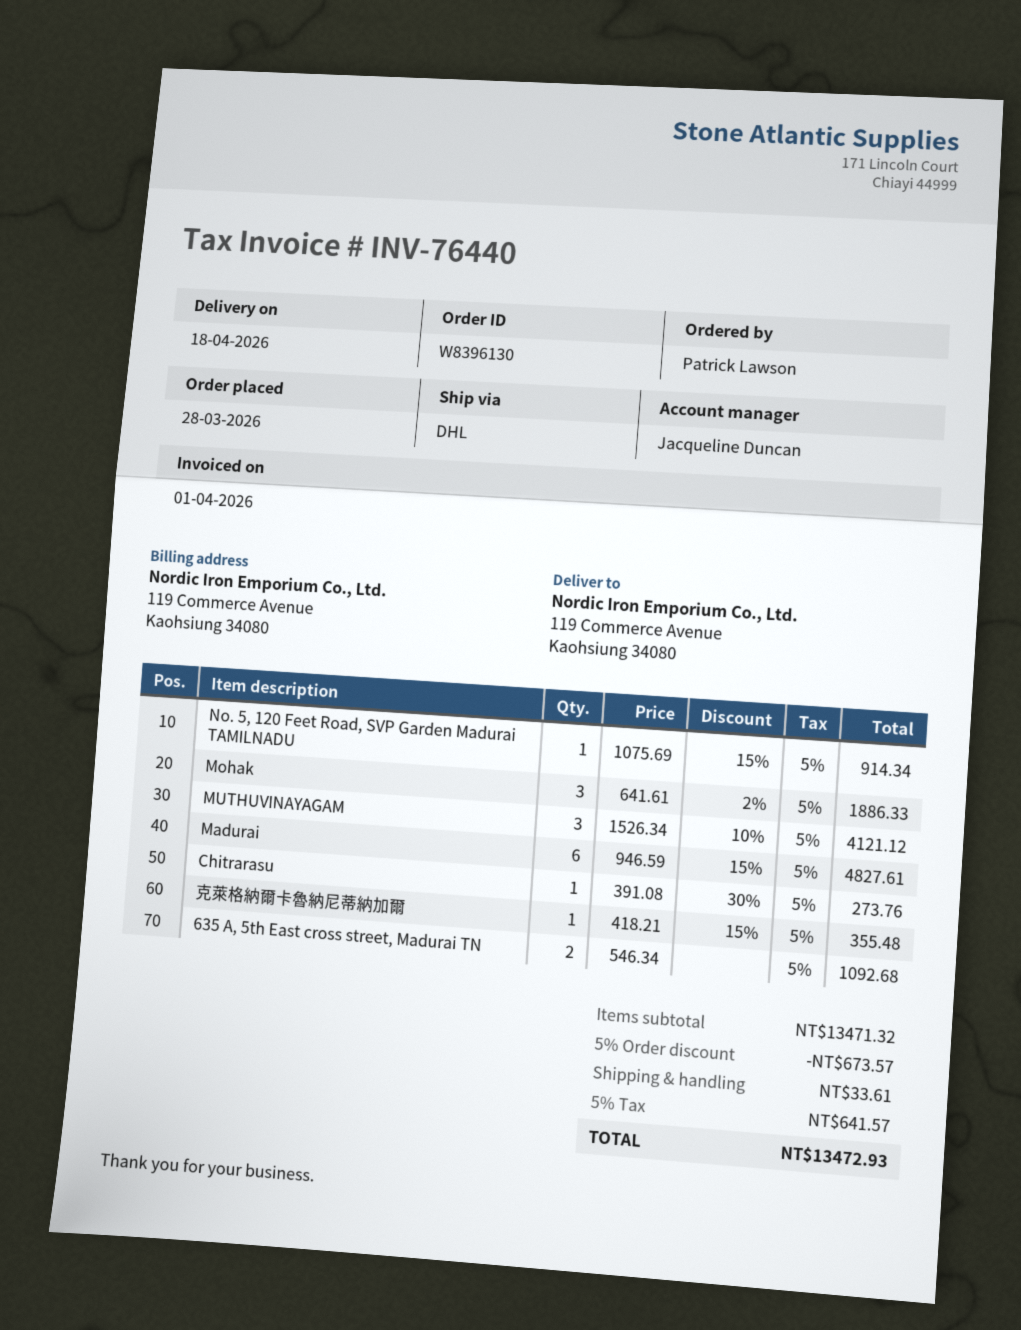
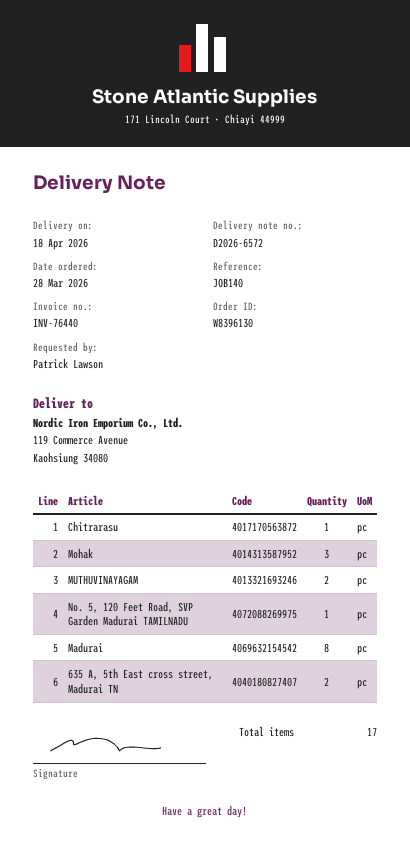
MUTHUVINAYAGAM: 3 -> 2
Madurai: 6 -> 8
克萊格納爾卡魯納尼蒂納加爾: 1 -> none

